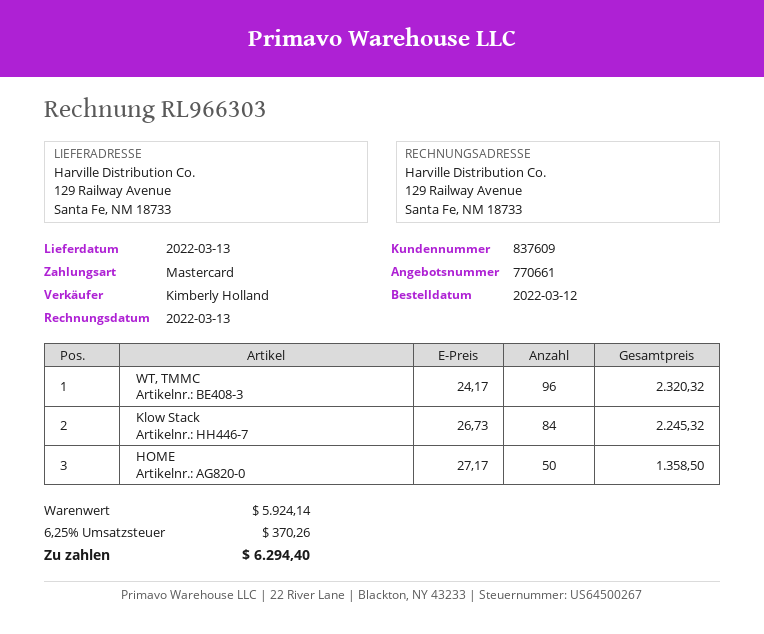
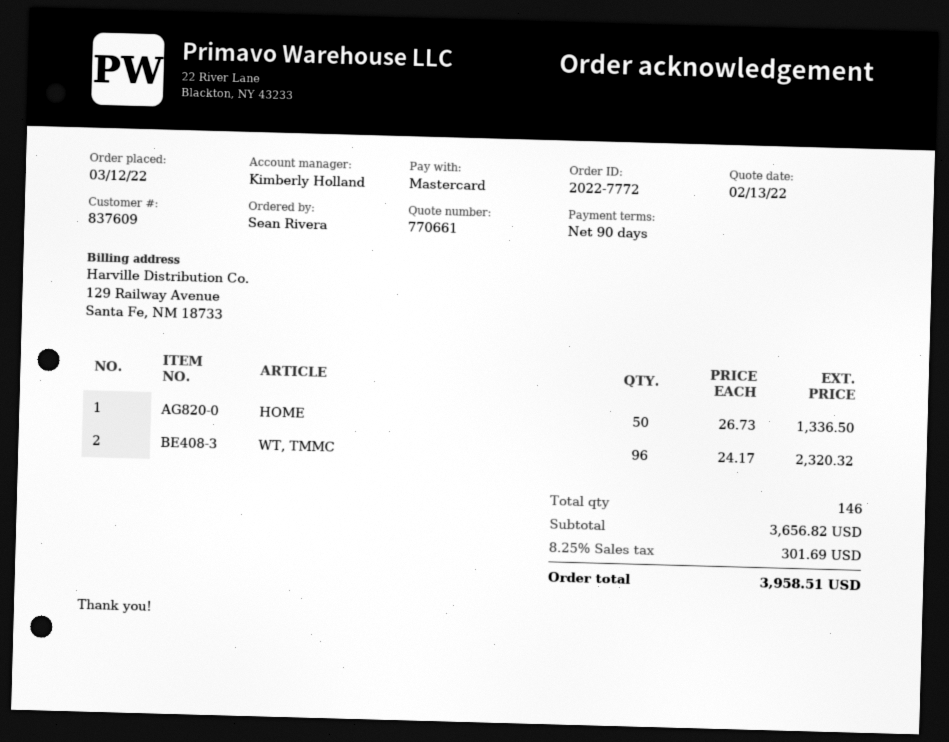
Klow Stack: 84 x 26.73 = 2245.32 -> none
HOME: 50 x 27.17 = 1358.50 -> 50 x 26.73 = 1336.50
subtotal: 5924.14 -> 3656.82
tax: 6.25% = 370.26 -> 8.25% = 301.69
total: 6294.40 -> 3958.51

